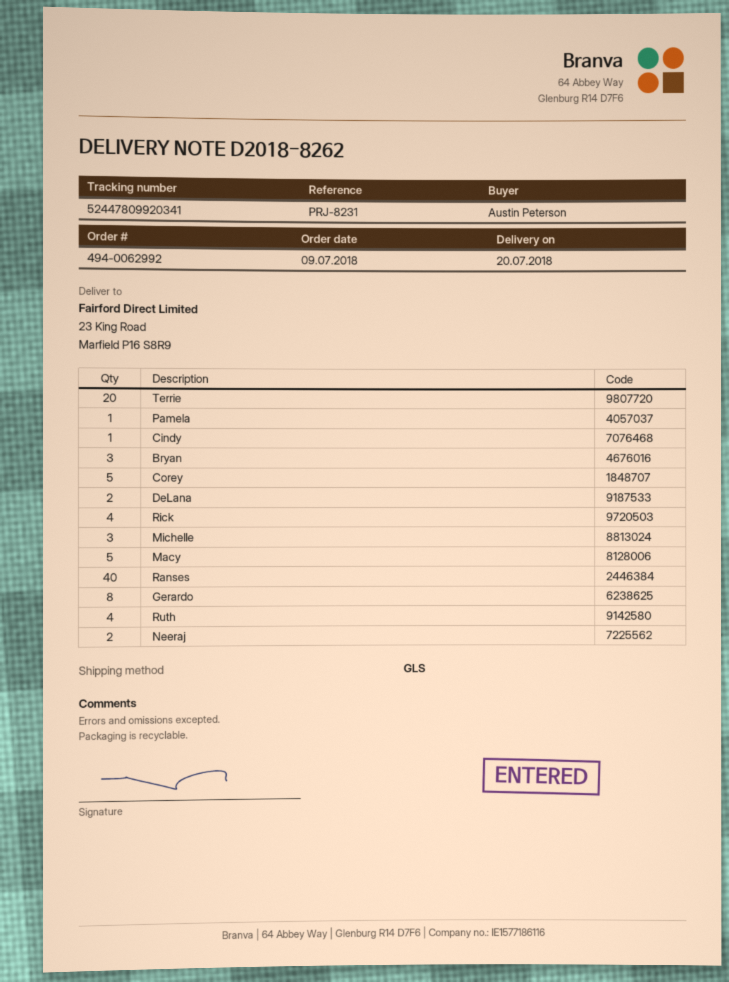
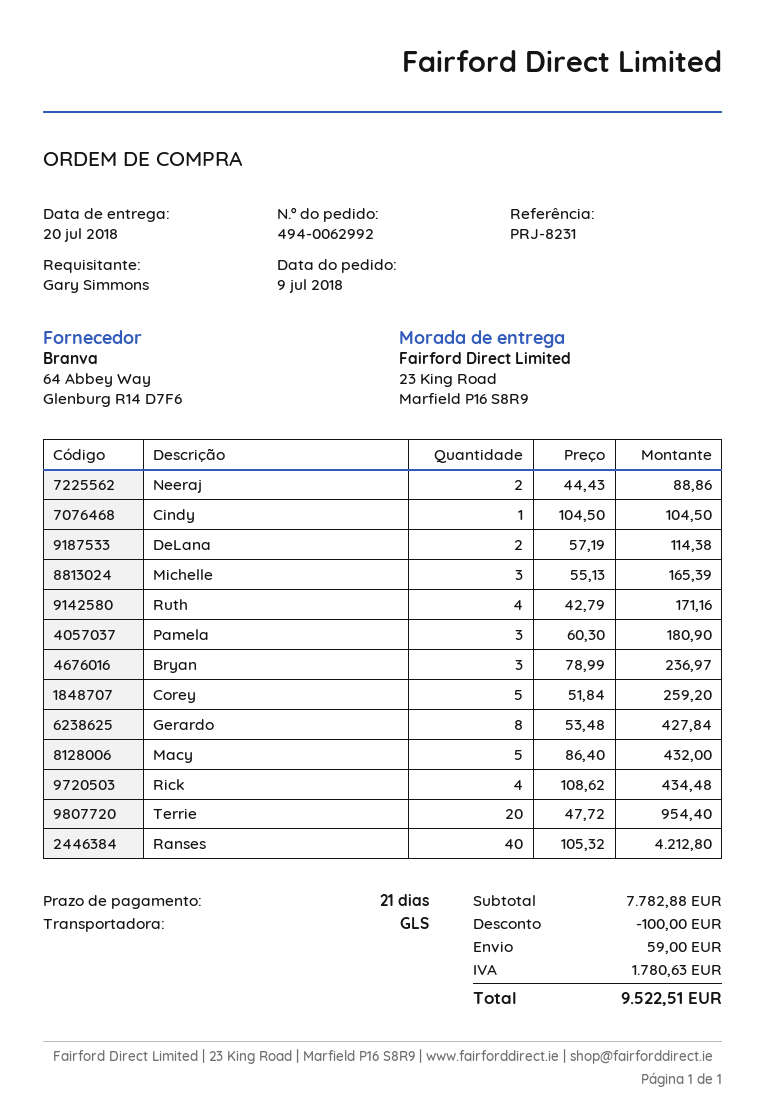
ordered by: Austin Peterson -> Gary Simmons
Pamela: 1 -> 3

